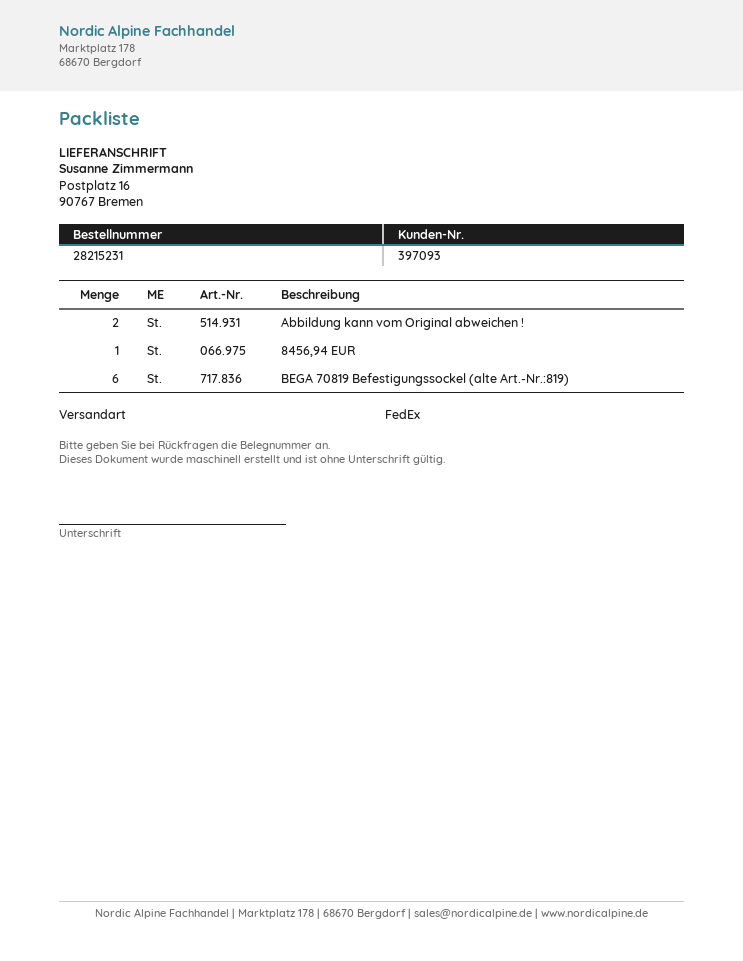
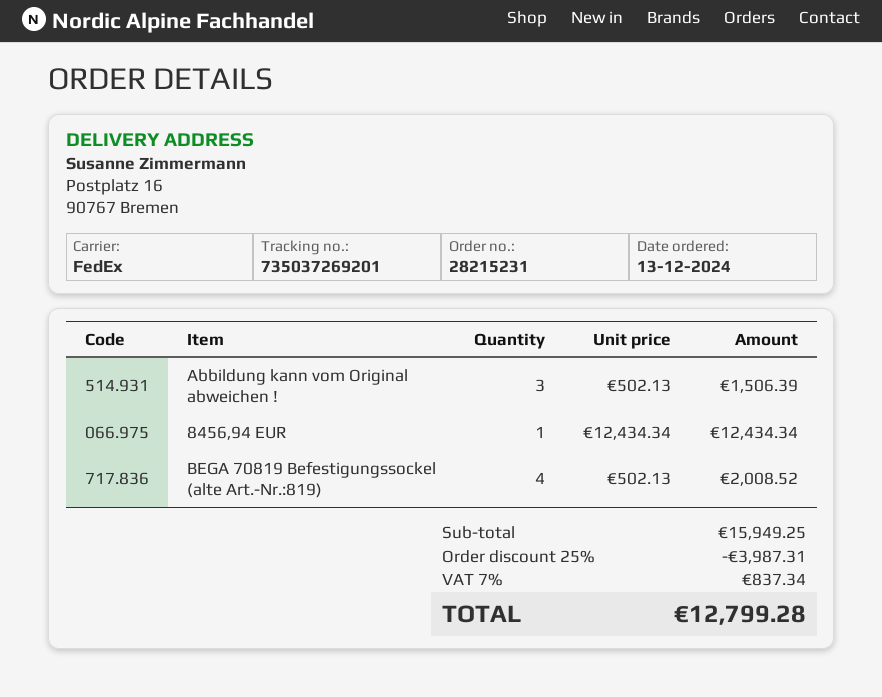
Abbildung kann vom Original abweichen !: 2 -> 3
BEGA 70819 Befestigungssockel (alte Art.-Nr.:819): 6 -> 4

